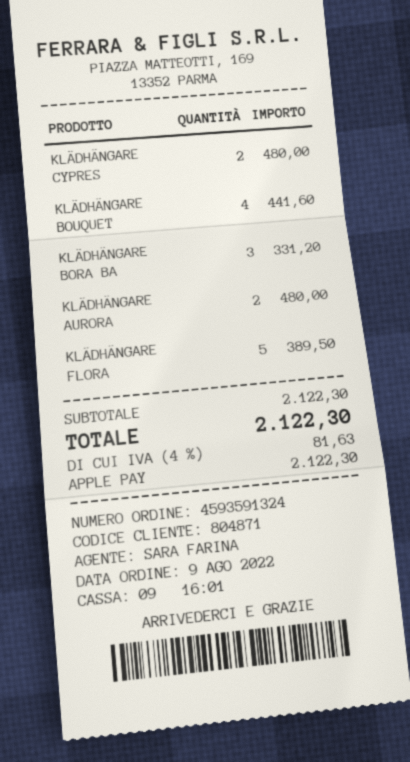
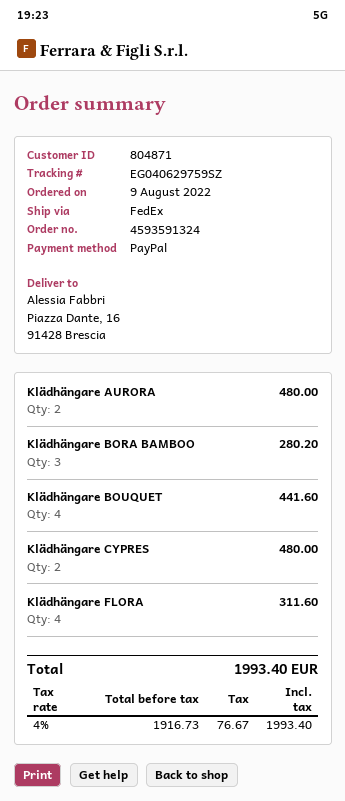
payment method: Apple Pay -> PayPal
KLÄDHÄNGARE BORA BA: 3 for 331.20 -> 3 for 280.20
KLÄDHÄNGARE FLORA: 5 for 389.50 -> 4 for 311.60
tax: 4% = 81.63 -> 4% = 76.67
total: 2122.30 -> 1993.40

